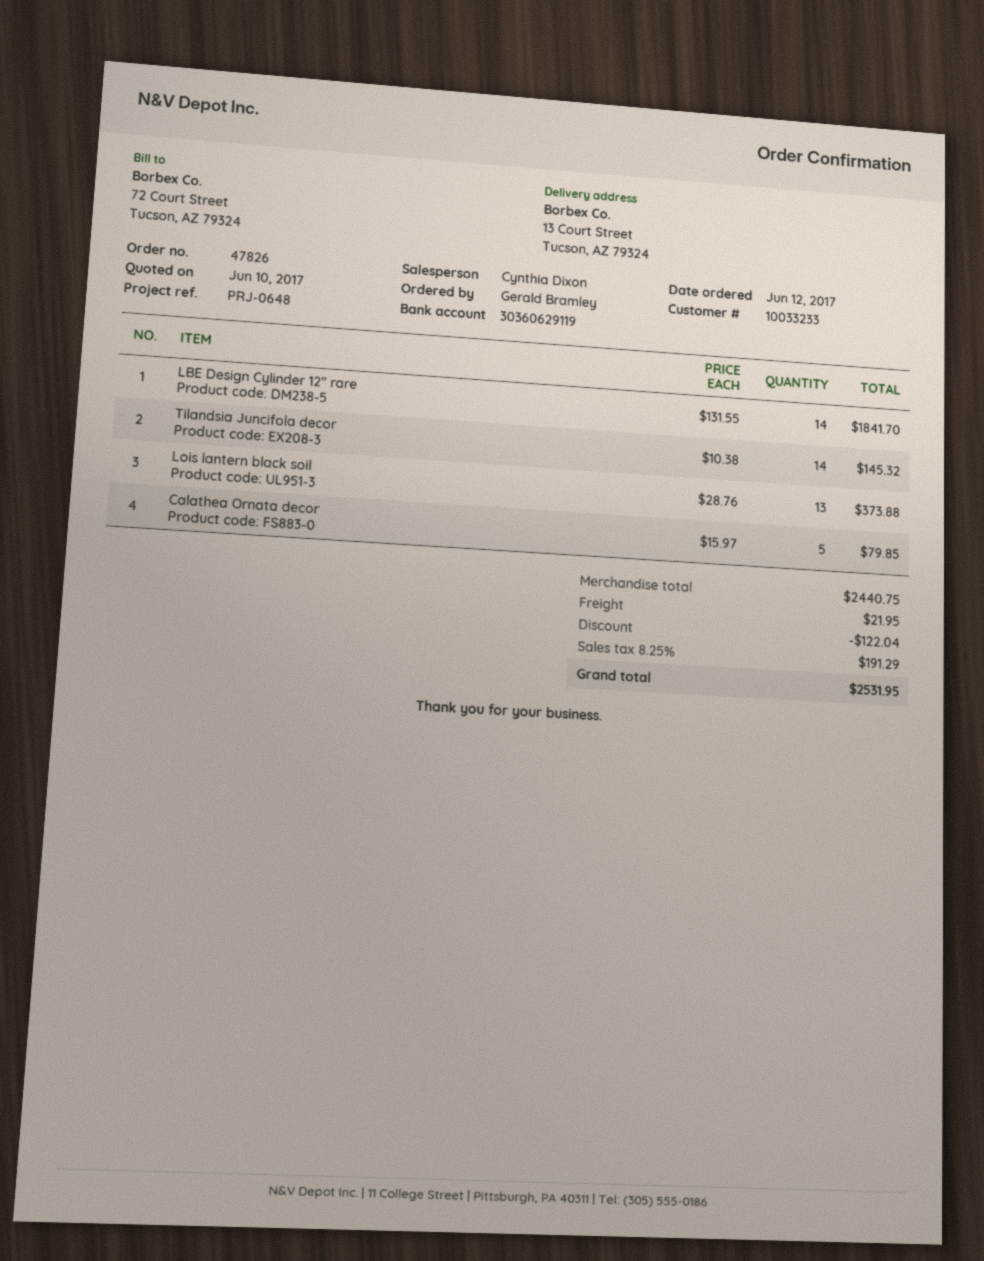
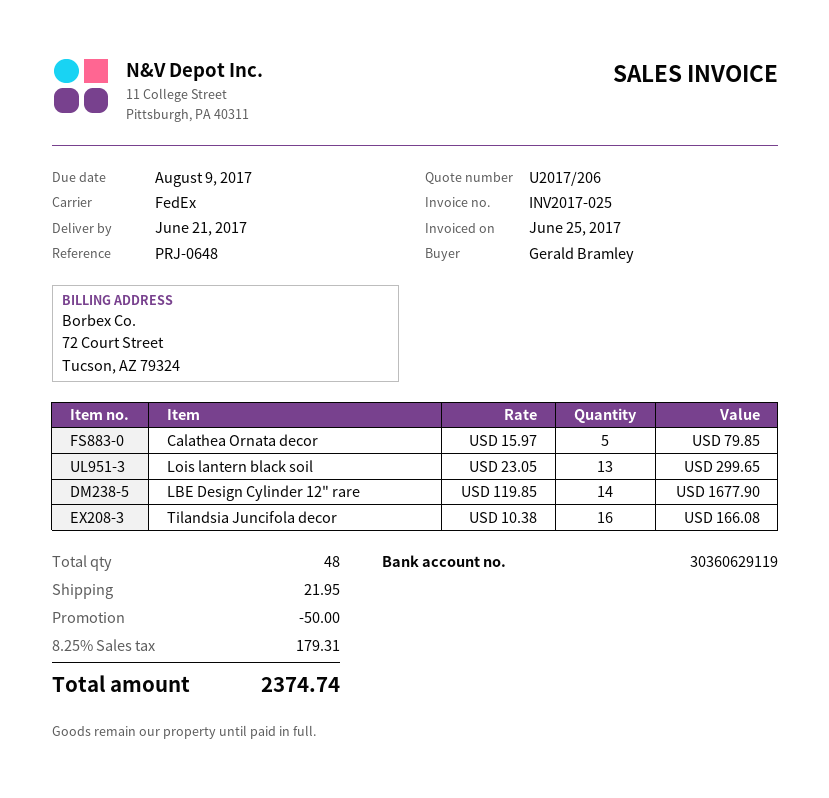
LBE Design Cylinder 12" rare: 14 x 131.55 = 1841.70 -> 14 x 119.85 = 1677.90
Tilandsia Juncifola decor: 14 x 10.38 = 145.32 -> 16 x 10.38 = 166.08
Lois lantern black soil: 13 x 28.76 = 373.88 -> 13 x 23.05 = 299.65
discount: 122.04 -> 50.00
tax: 8.25% = 191.29 -> 8.25% = 179.31
total: 2531.95 -> 2374.74

